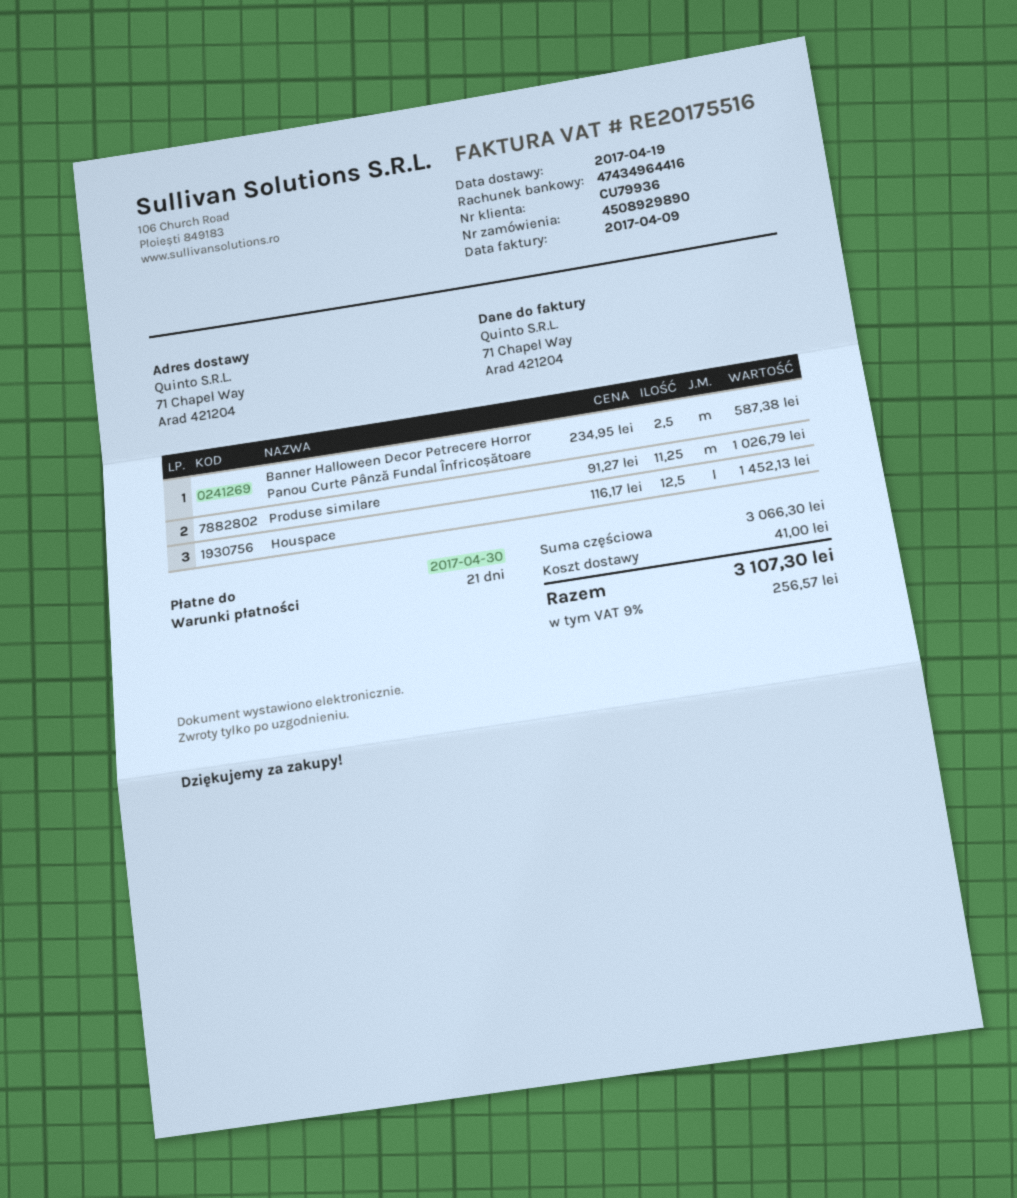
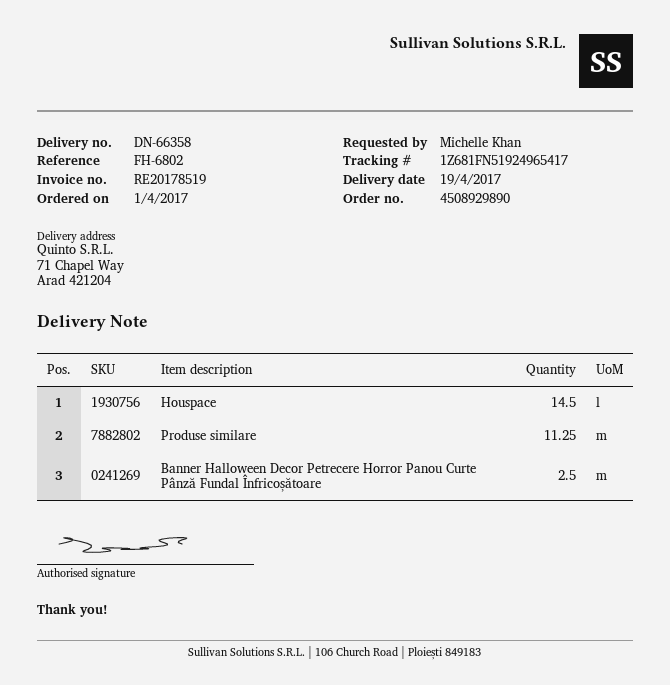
invoice number: RE20175516 -> RE20178519
Houspace: 12.5 -> 14.5

